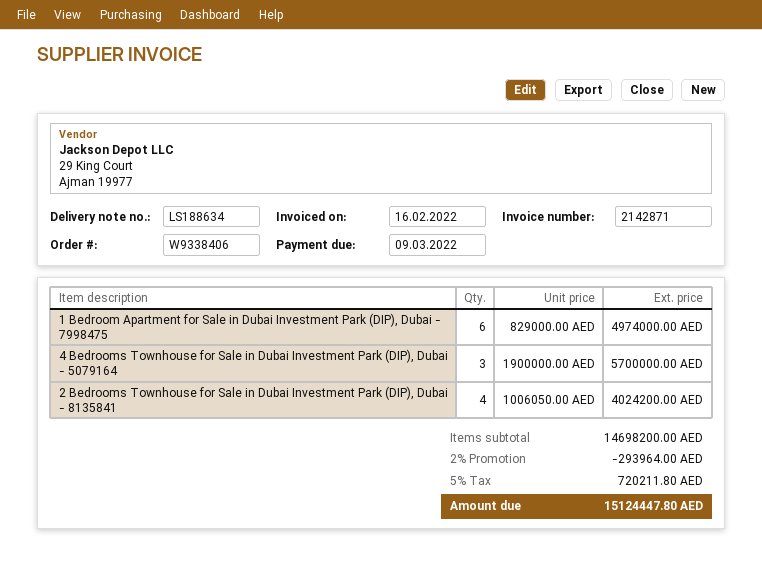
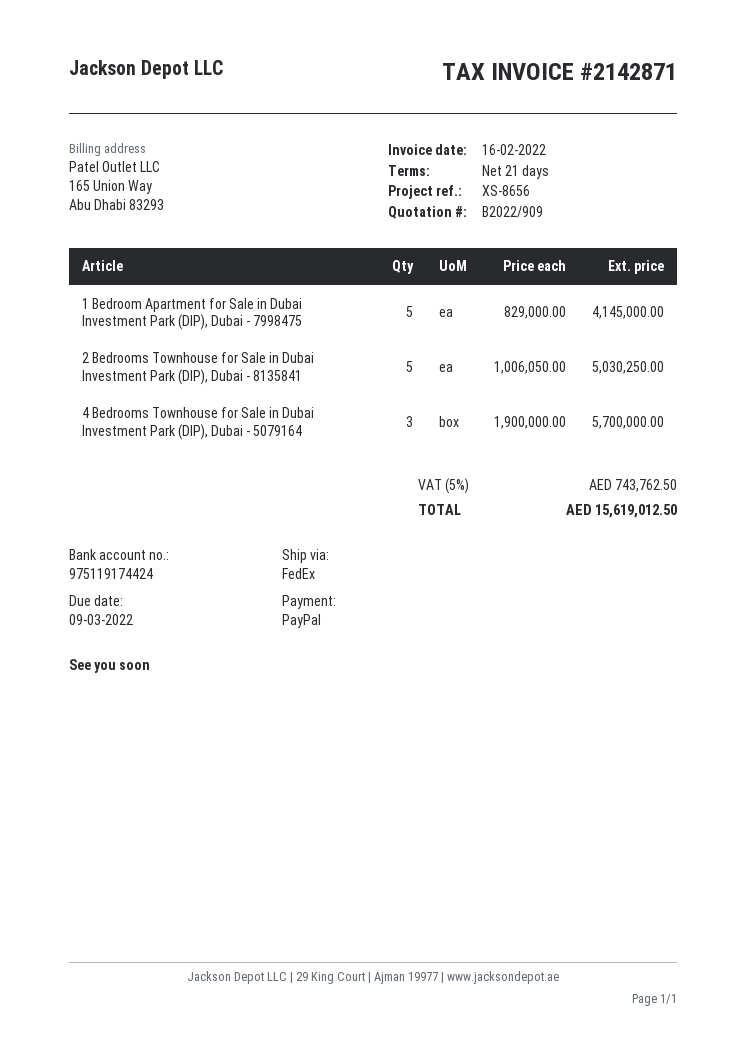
1 Bedroom Apartment for Sale in Dubai Investment Park (DIP), Dubai - 7998475: 6 x 829000.00 = 4974000.00 -> 5 x 829000.00 = 4145000.00
2 Bedrooms Townhouse for Sale in Dubai Investment Park (DIP), Dubai - 8135841: 4 x 1006050.00 = 4024200.00 -> 5 x 1006050.00 = 5030250.00
discount: 2% = 293964.00 -> none
tax: 5% = 720211.80 -> 5% = 743762.50
total: 15124447.80 -> 15619012.50

